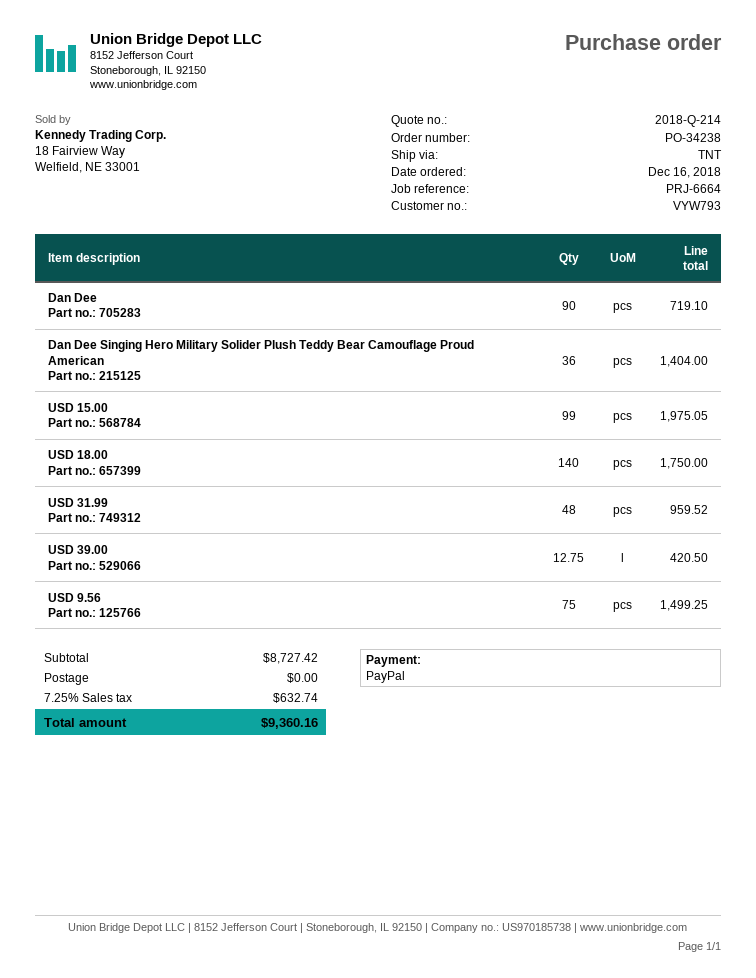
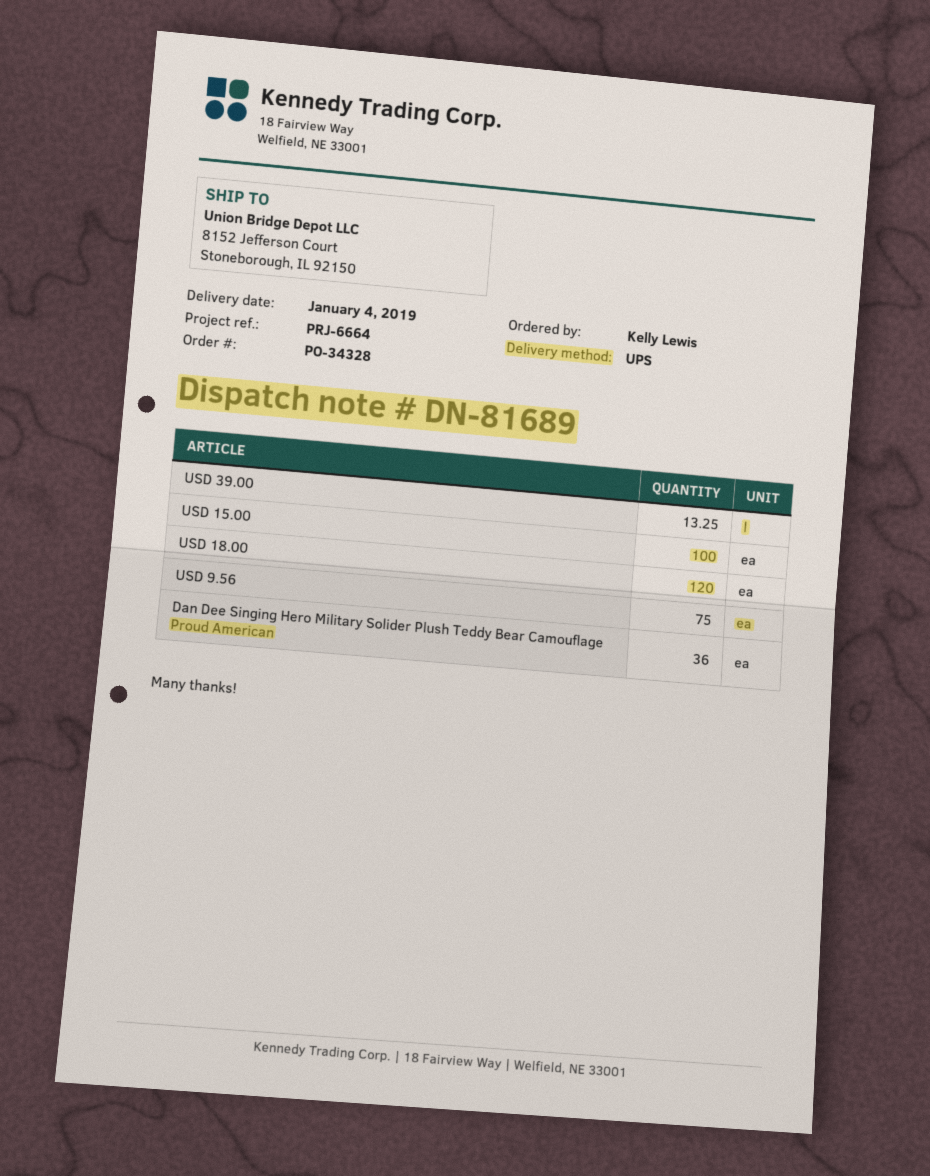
order number: PO-34238 -> PO-34328
shipping method: TNT -> UPS
Dan Dee: 90 -> none
USD 15.00: 99 -> 100
USD 18.00: 140 -> 120
USD 31.99: 48 -> none
USD 39.00: 12.75 -> 13.25

